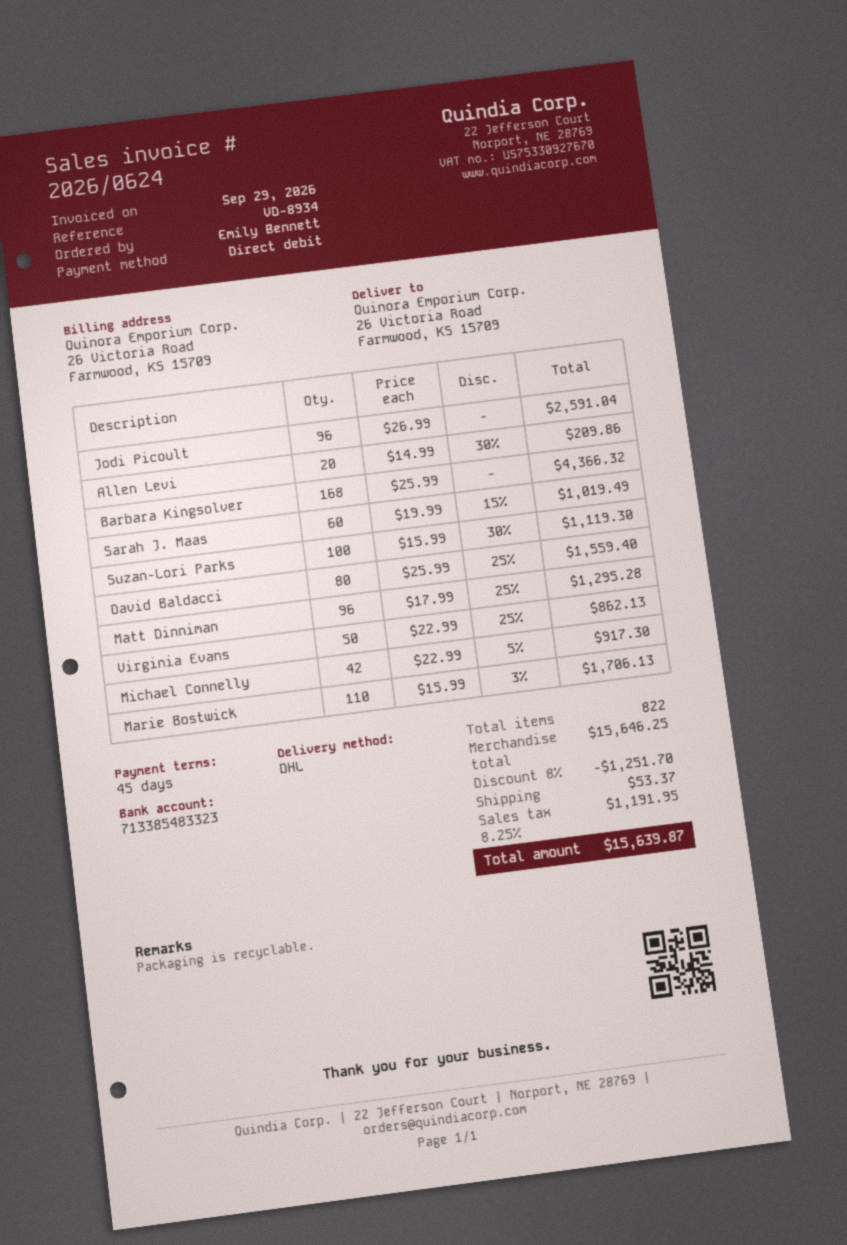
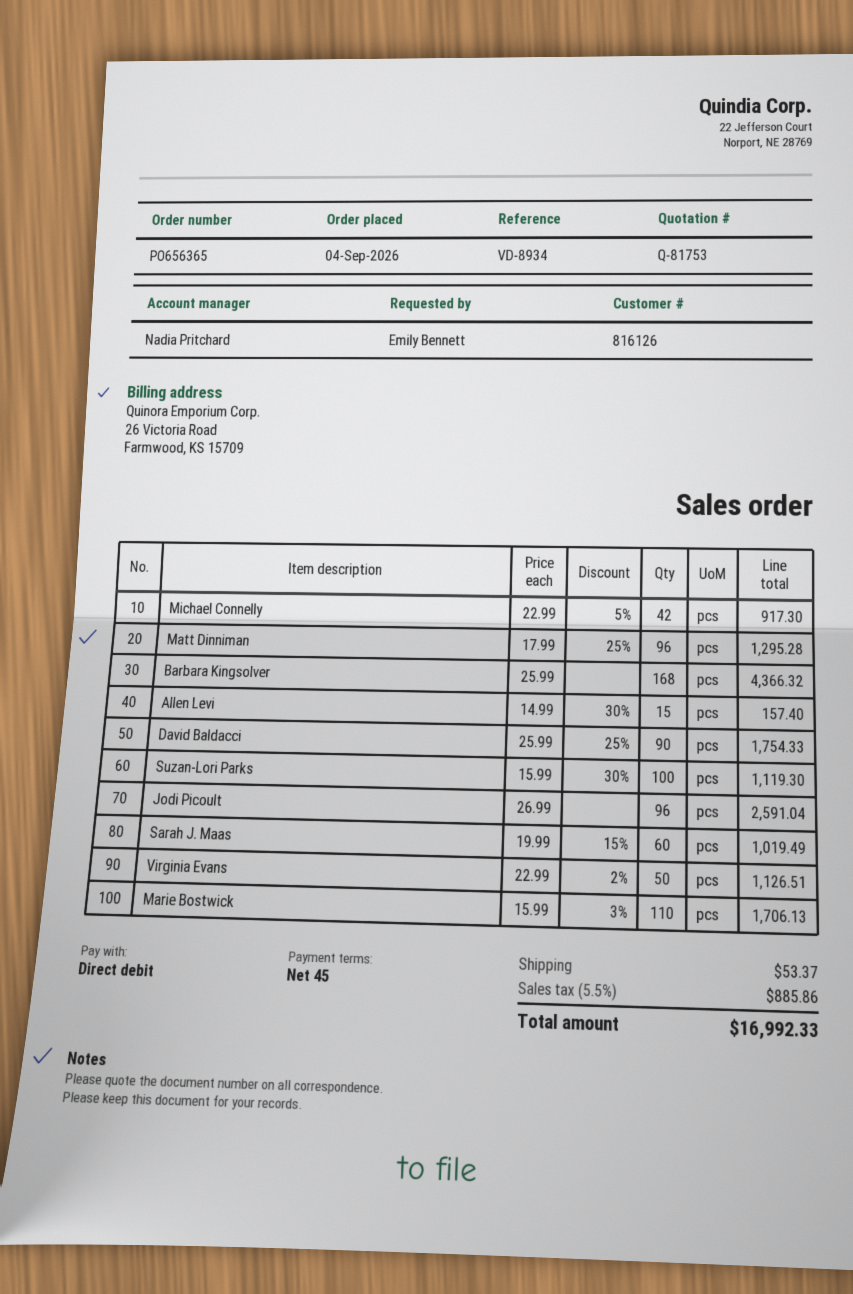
Allen Levi: 20 x 14.99 - 30% = 209.86 -> 15 x 14.99 - 30% = 157.40
David Baldacci: 80 x 25.99 - 25% = 1559.40 -> 90 x 25.99 - 25% = 1754.33
Virginia Evans: 50 x 22.99 - 25% = 862.13 -> 50 x 22.99 - 2% = 1126.51
discount: 8% = 1251.70 -> none
tax: 8.25% = 1191.95 -> 5.5% = 885.86
total: 15639.87 -> 16992.33

